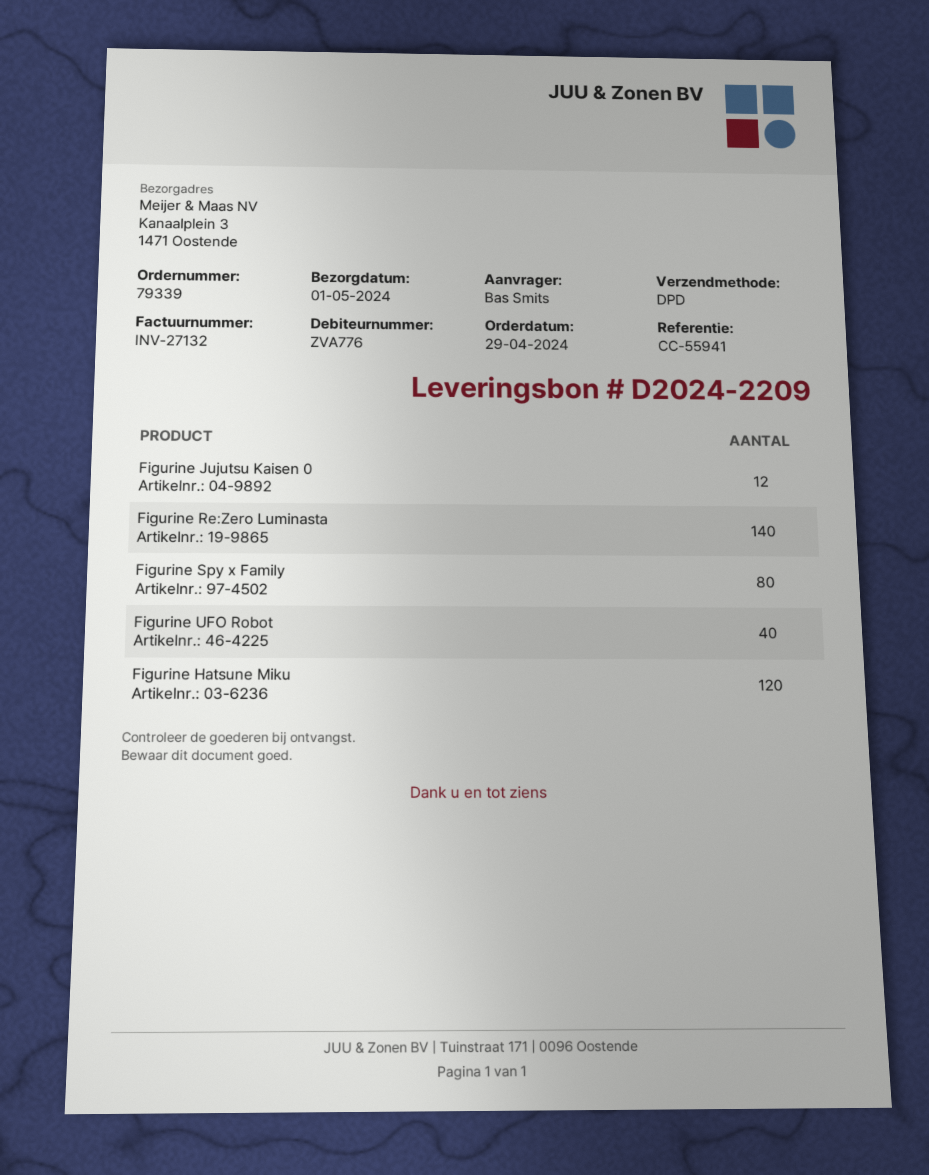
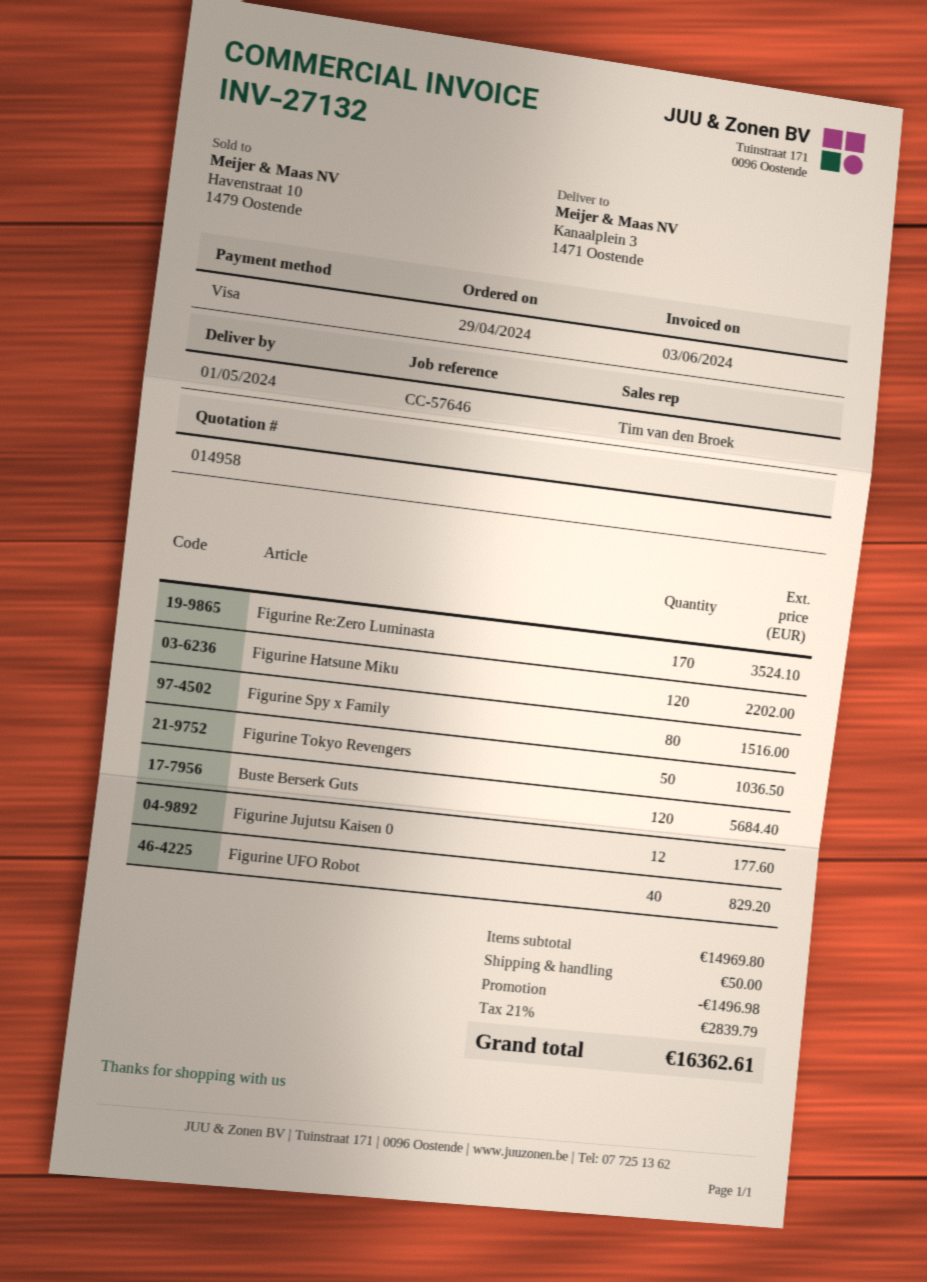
reference: CC-55941 -> CC-57646
Figurine Re:Zero Luminasta: 140 -> 170
Figurine Tokyo Revengers: none -> 50
Buste Berserk Guts: none -> 120

